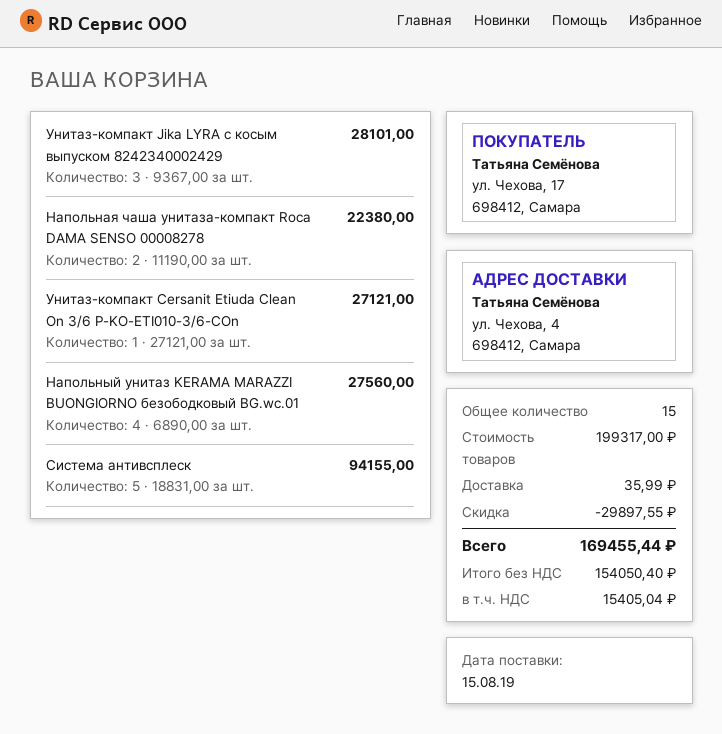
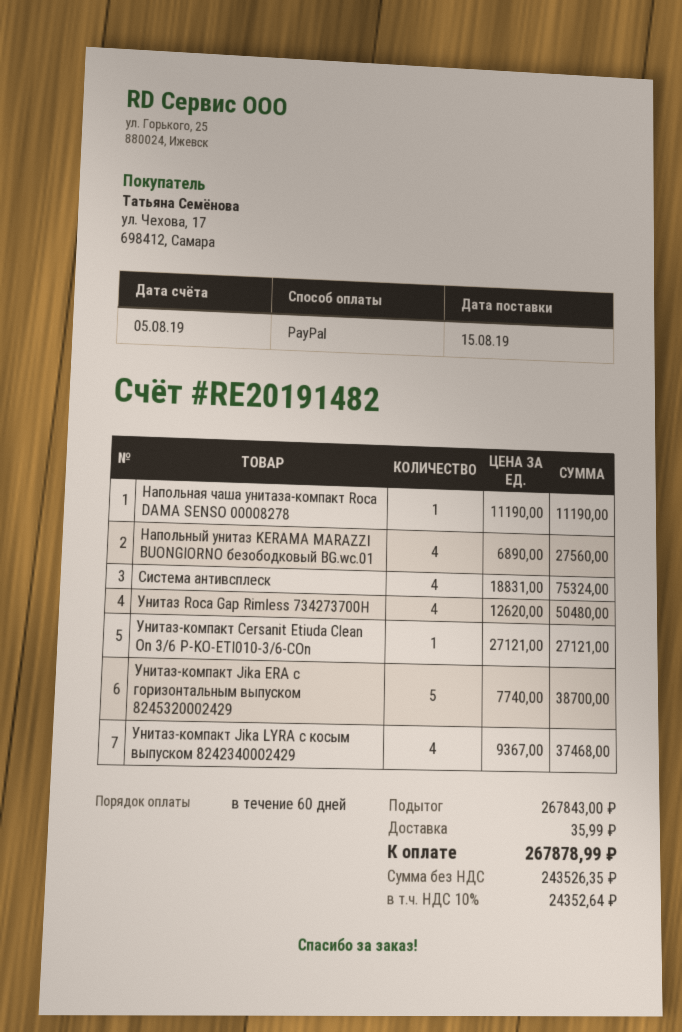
Унитаз-компакт Jika LYRA с косым выпуском 8242340002429: 3 x 9367.00 = 28101.00 -> 4 x 9367.00 = 37468.00
Напольная чаша унитаза-компакт Roca DAMA SENSO 00008278: 2 x 11190.00 = 22380.00 -> 1 x 11190.00 = 11190.00
Система антивсплеск: 5 x 18831.00 = 94155.00 -> 4 x 18831.00 = 75324.00
Унитаз Roca Gap Rimless 734273700H: none -> 4 x 12620.00 = 50480.00
Унитаз-компакт Jika ERA с горизонтальным выпуском 8245320002429: none -> 5 x 7740.00 = 38700.00
subtotal: 199317.00 -> 267843.00
discount: 29897.55 -> none
net: 154050.40 -> 243526.35
tax: 15405.04 -> 24352.64
total: 169455.44 -> 267878.99

